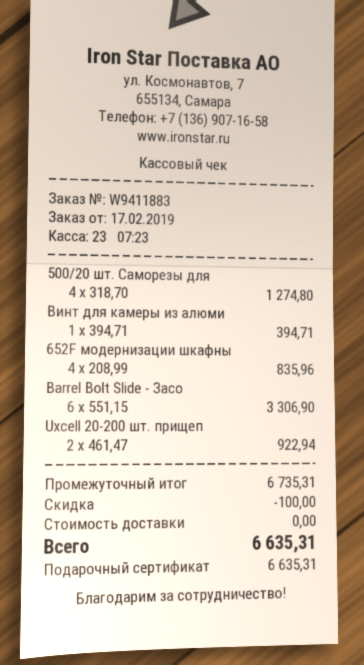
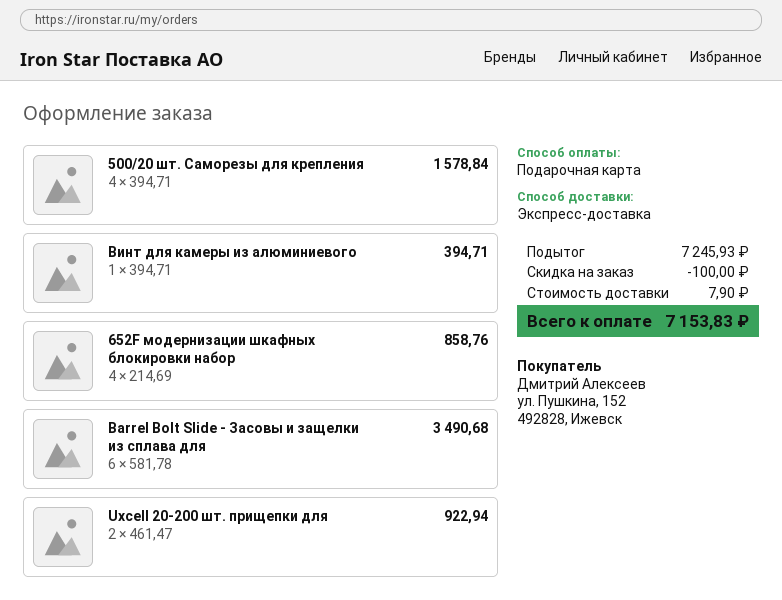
500/20 шт. Саморезы для: 4 x 318.70 = 1274.80 -> 4 x 394.71 = 1578.84
652F модернизации шкафны: 4 x 208.99 = 835.96 -> 4 x 214.69 = 858.76
Barrel Bolt Slide - Засо: 6 x 551.15 = 3306.90 -> 6 x 581.78 = 3490.68
subtotal: 6735.31 -> 7245.93
shipping: 0.00 -> 7.90
total: 6635.31 -> 7153.83

